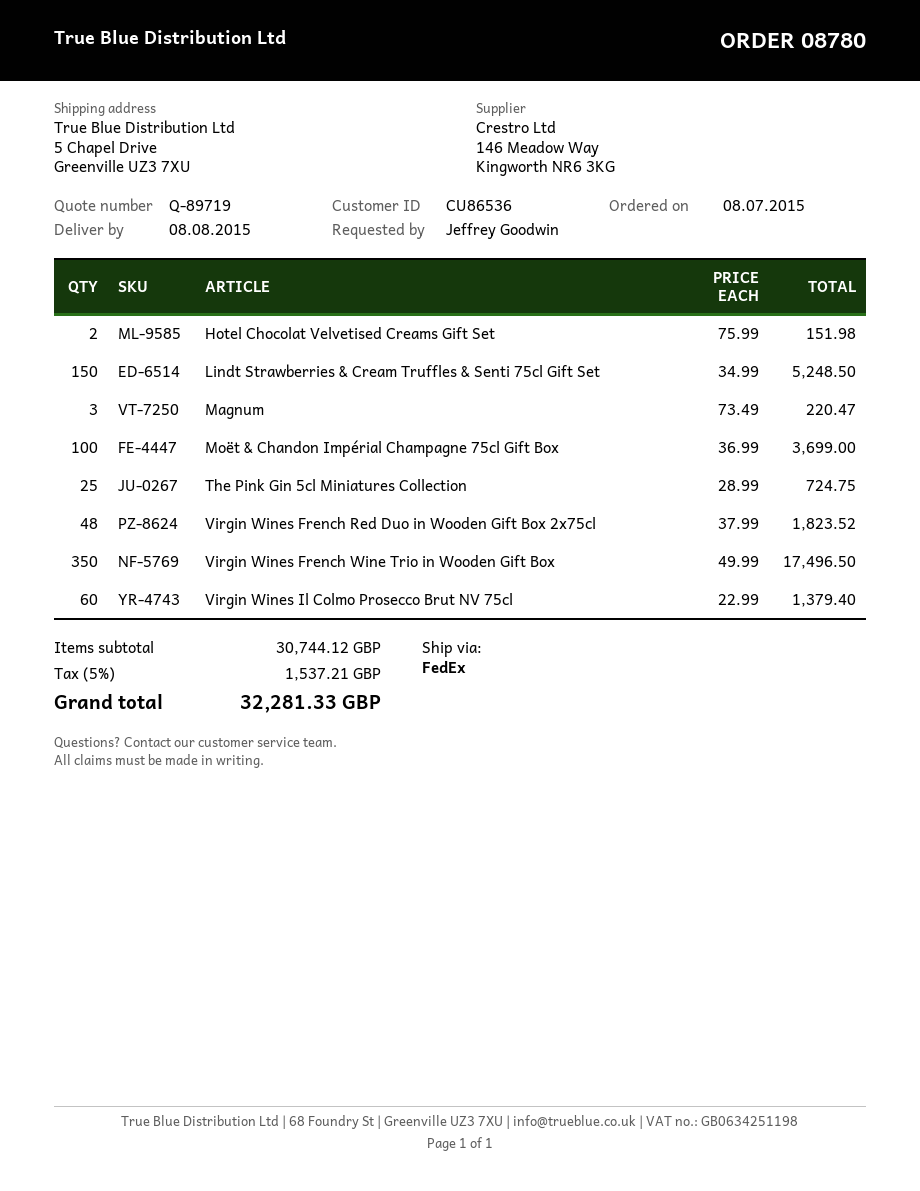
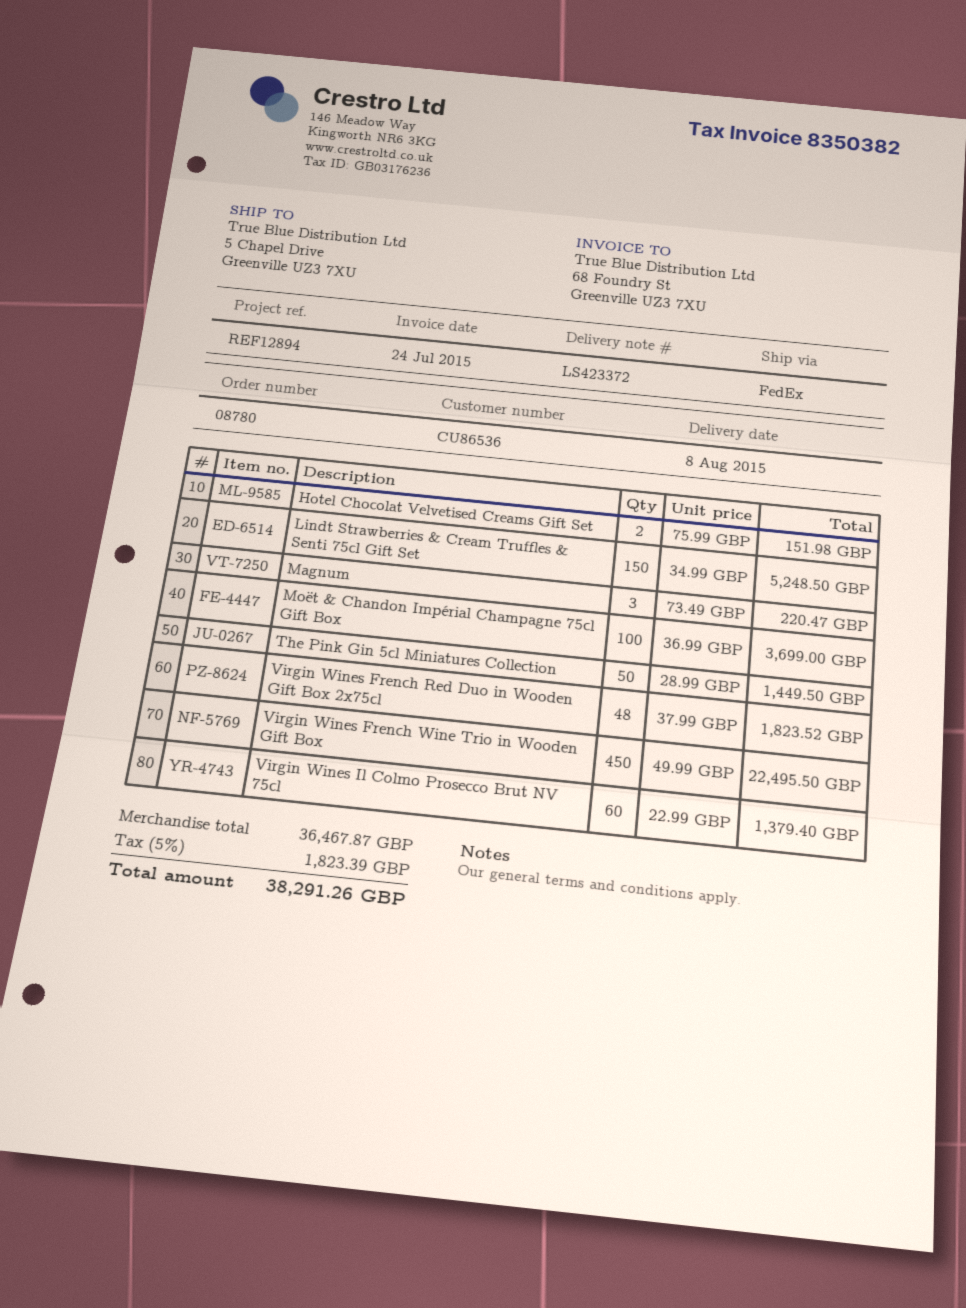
The Pink Gin 5cl Miniatures Collection: 25 x 28.99 = 724.75 -> 50 x 28.99 = 1449.50
Virgin Wines French Wine Trio in Wooden Gift Box: 350 x 49.99 = 17496.50 -> 450 x 49.99 = 22495.50
subtotal: 30744.12 -> 36467.87
tax: 5% = 1537.21 -> 5% = 1823.39
total: 32281.33 -> 38291.26

